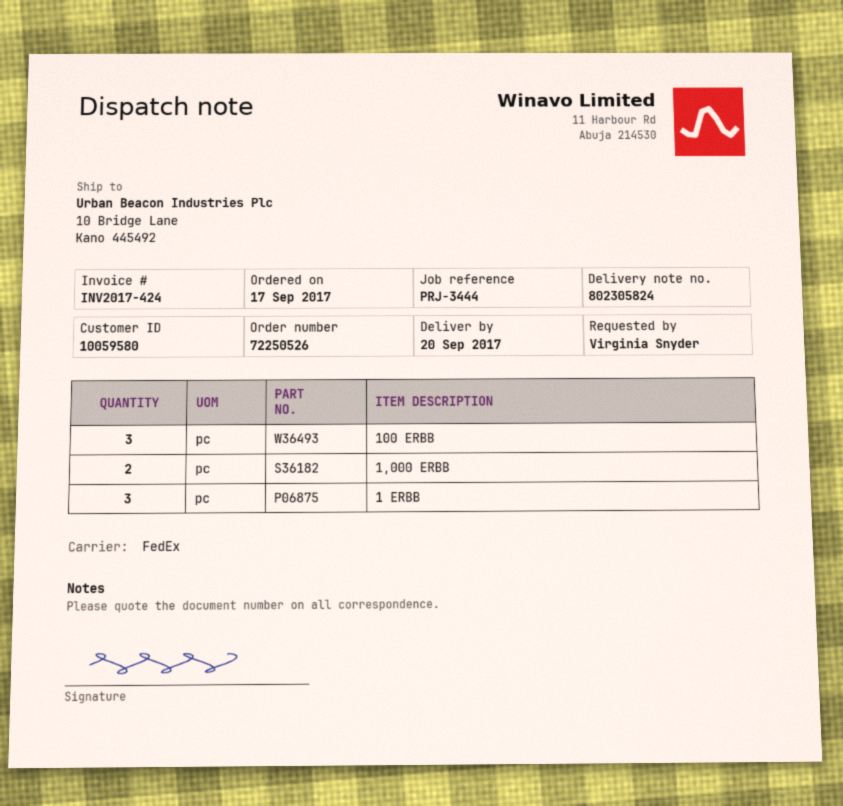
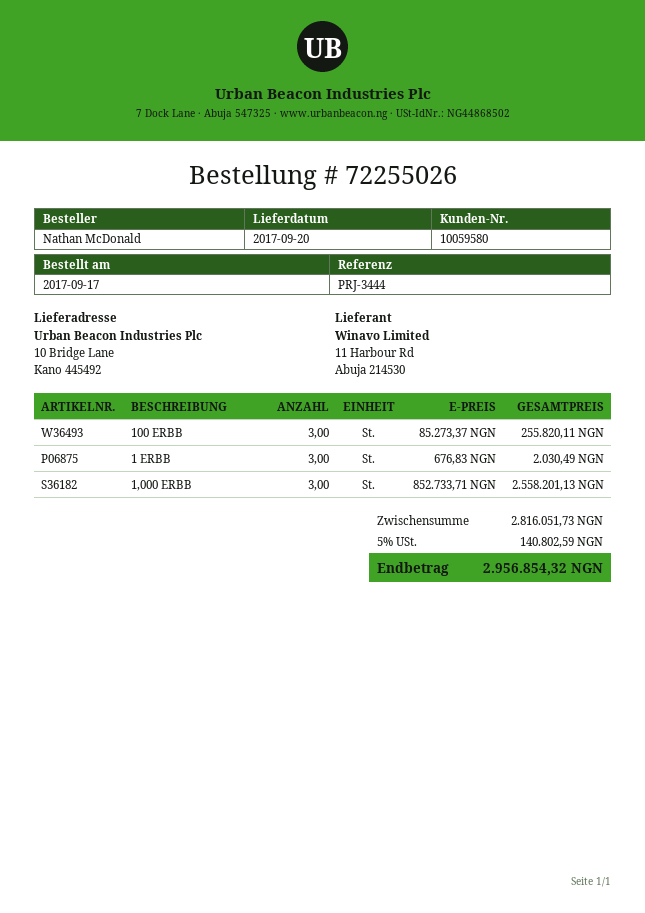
order number: 72250526 -> 72255026
ordered by: Virginia Snyder -> Nathan McDonald
1,000 ERBB: 2 -> 3

